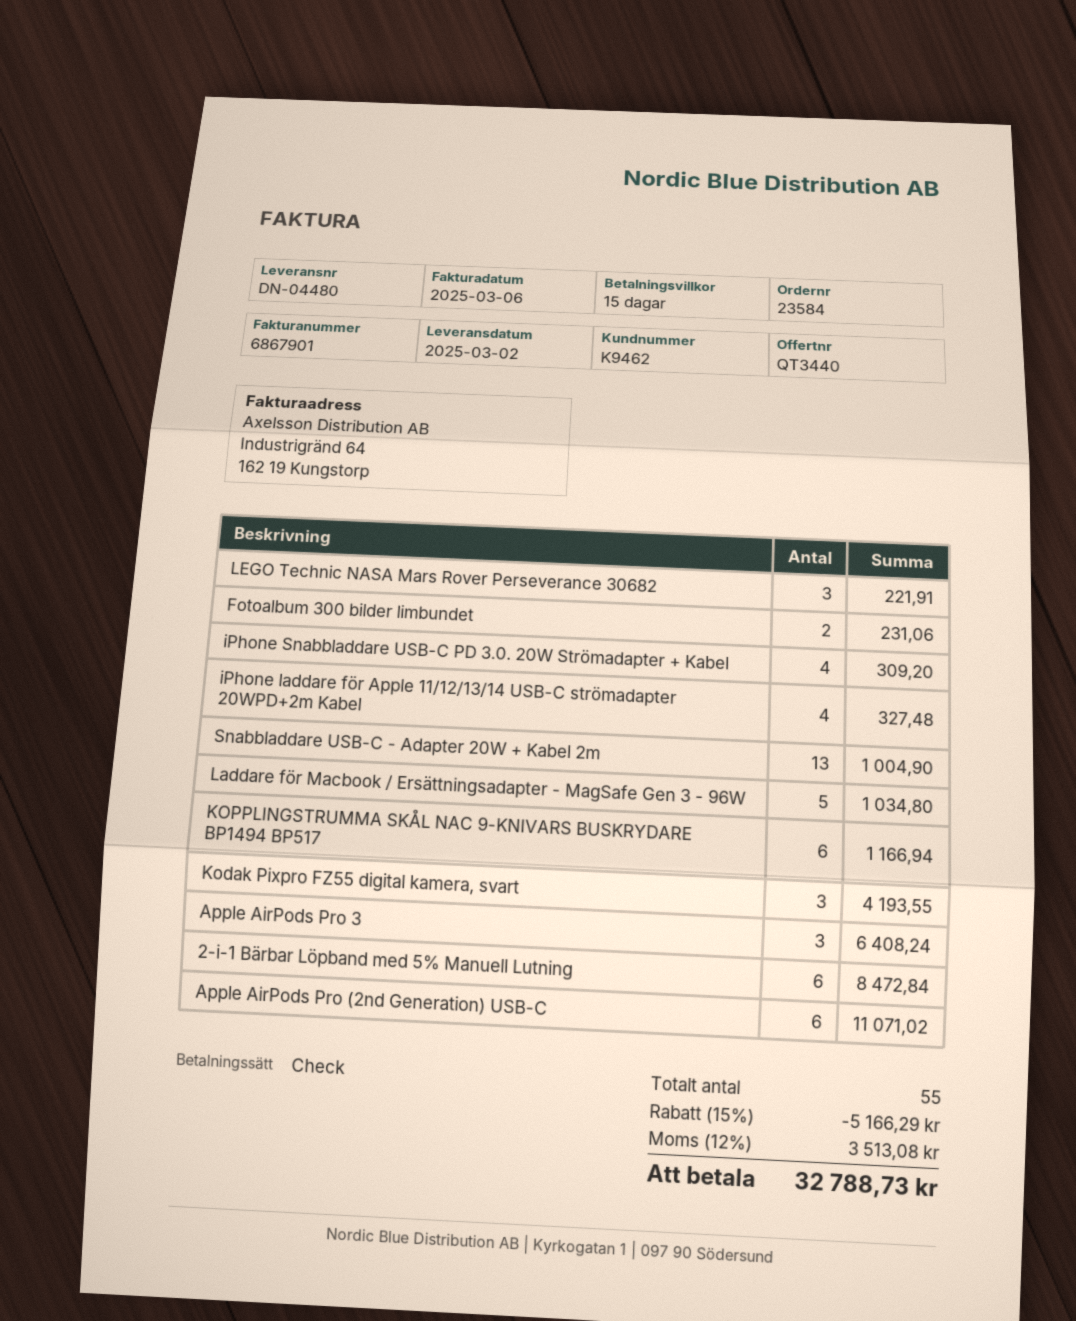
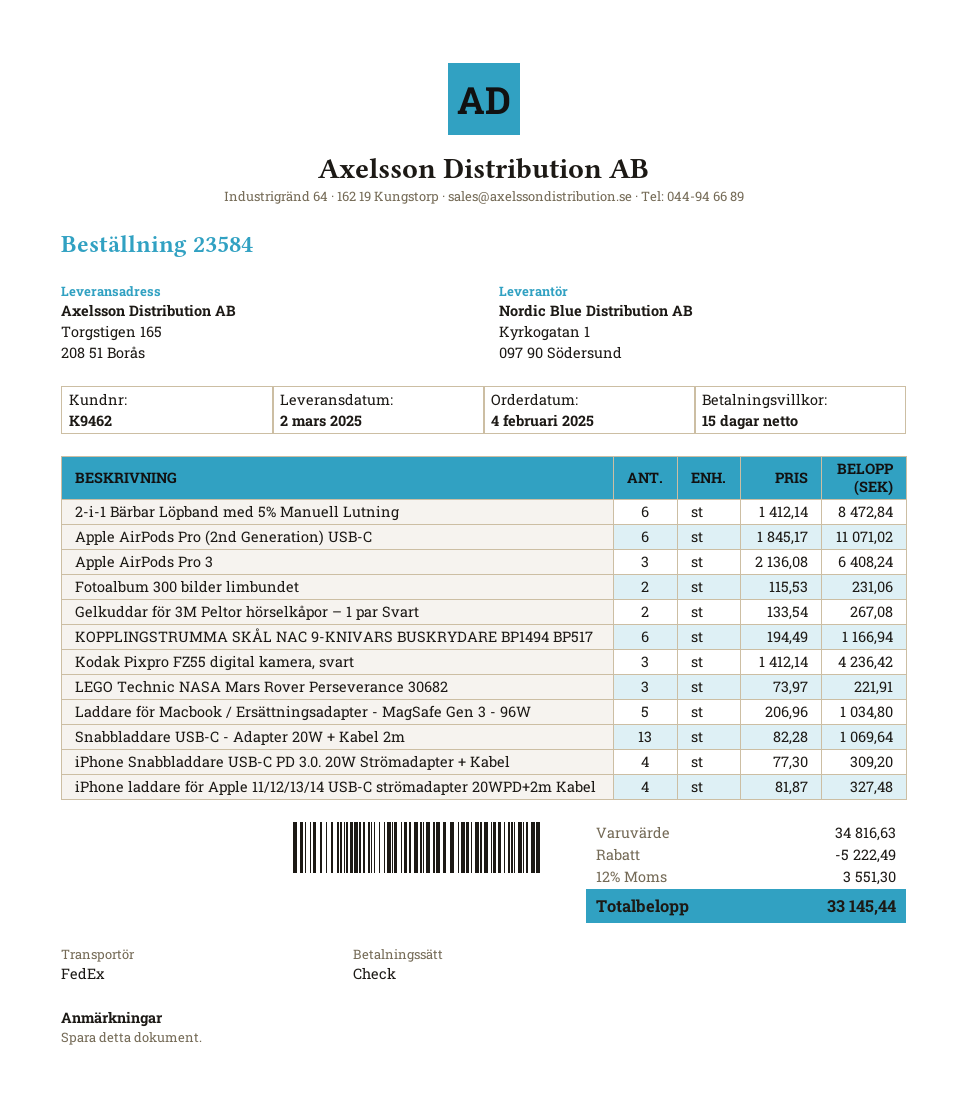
Snabbladdare USB-C - Adapter 20W + Kabel 2m: 13 for 1004.90 -> 13 for 1069.64
Kodak Pixpro FZ55 digital kamera, svart: 3 for 4193.55 -> 3 for 4236.42
Gelkuddar för 3M Peltor hörselkåpor – 1 par Svart: none -> 2 for 267.08
discount: 5166.29 -> 5222.49
tax: 12% = 3513.08 -> 12% = 3551.30
total: 32788.73 -> 33145.44

